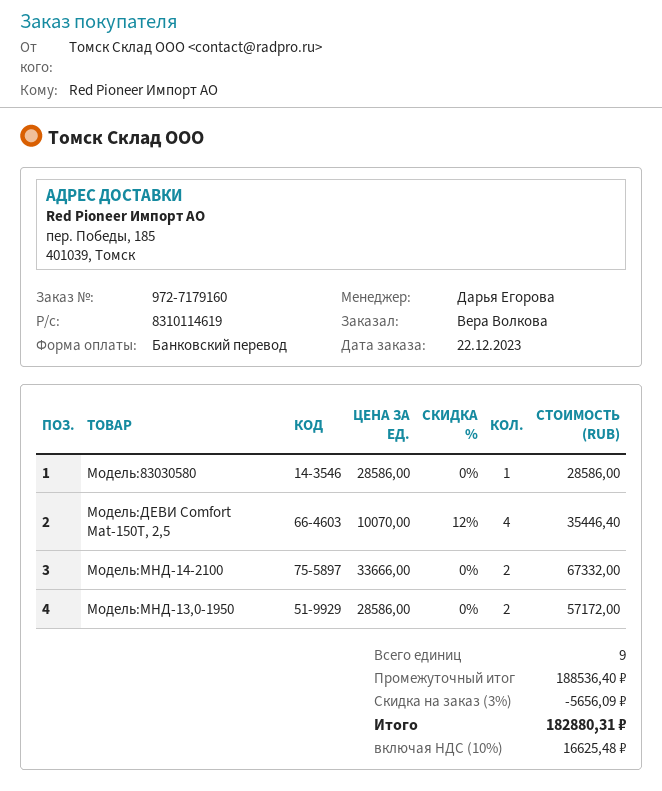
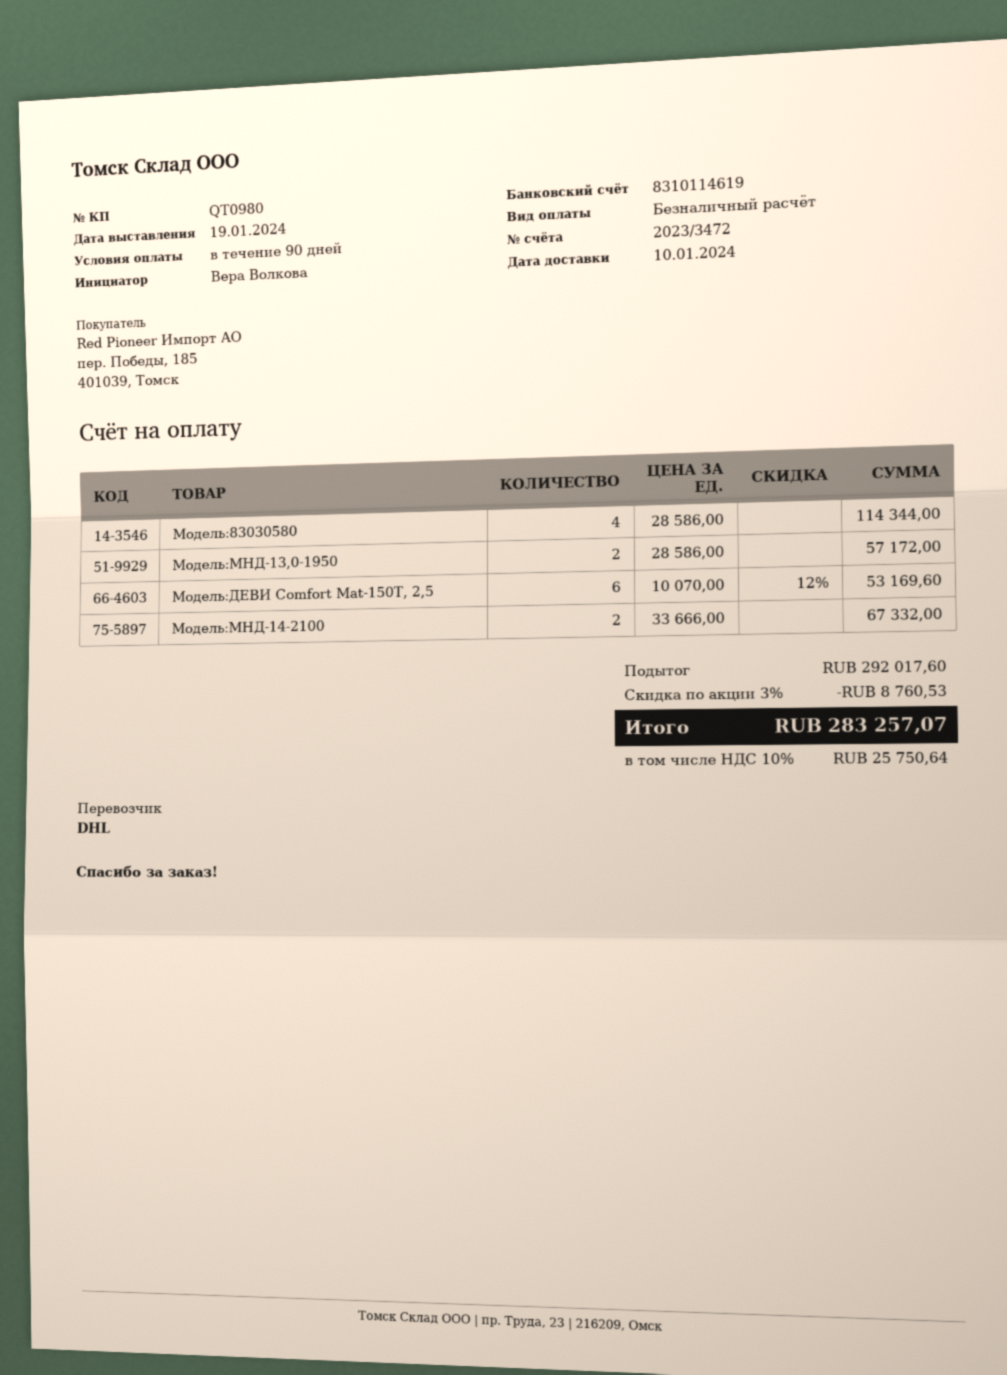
Модель:83030580: 1 x 28586.00 = 28586.00 -> 4 x 28586.00 = 114344.00
Модель:ДЕВИ Comfort Mat-150T, 2,5: 4 x 10070.00 - 12% = 35446.40 -> 6 x 10070.00 - 12% = 53169.60
subtotal: 188536.40 -> 292017.60
discount: 3% = 5656.09 -> 3% = 8760.53
tax: 10% = 16625.48 -> 10% = 25750.64
total: 182880.31 -> 283257.07

